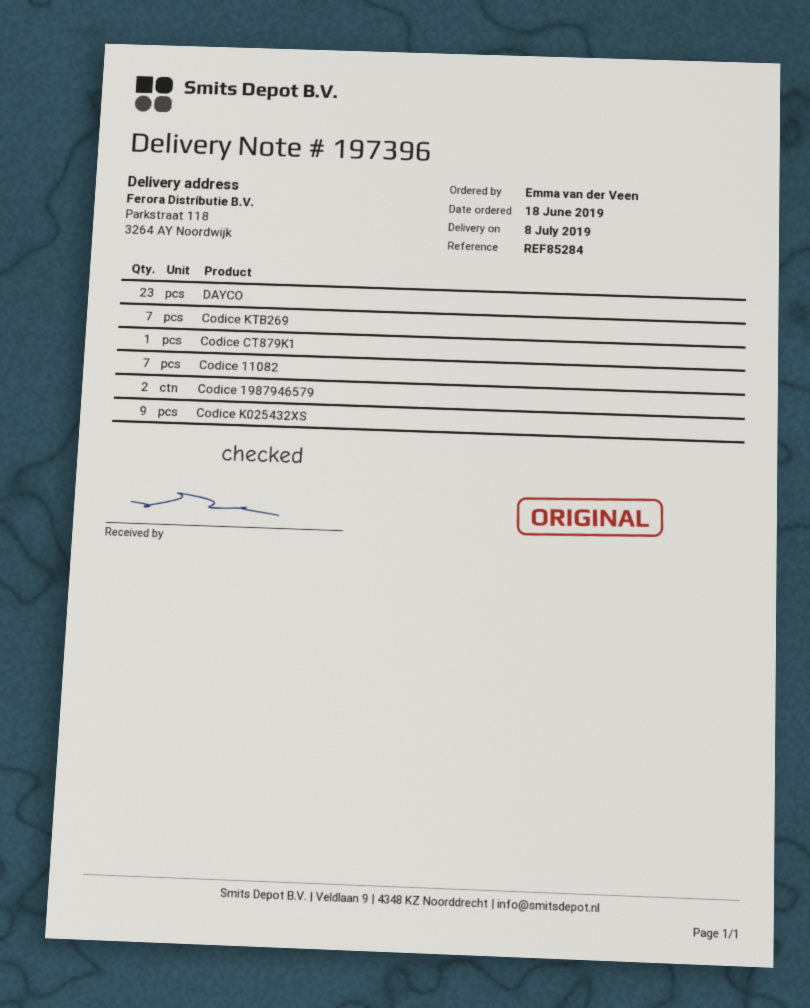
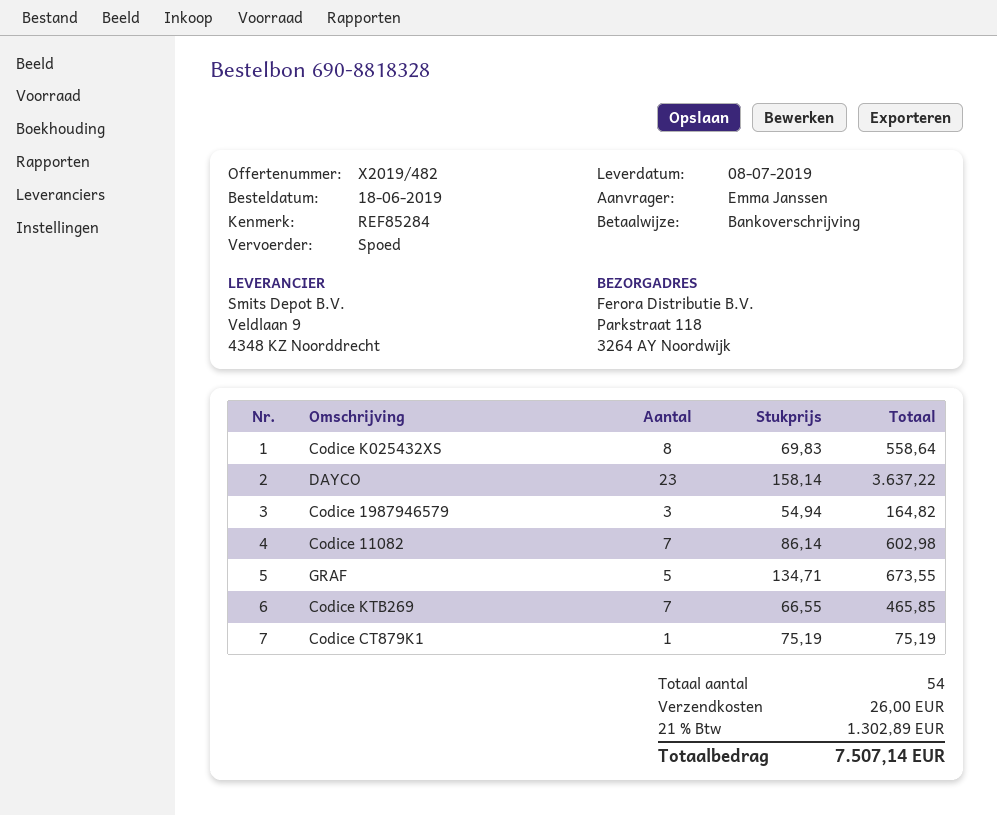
ordered by: Emma van der Veen -> Emma Janssen
Codice 1987946579: 2 -> 3
Codice K025432XS: 9 -> 8
GRAF: none -> 5

